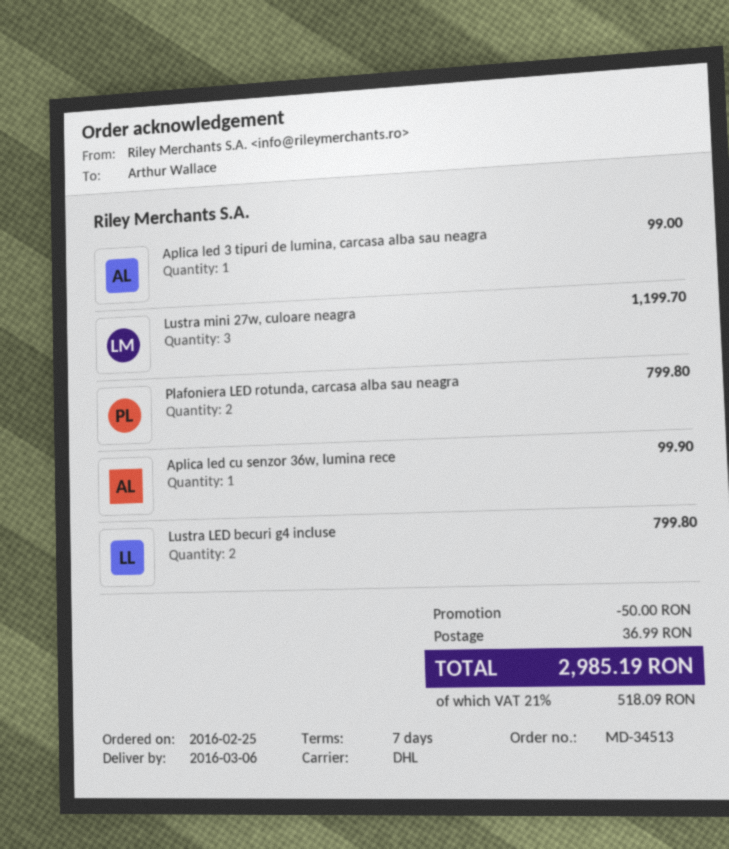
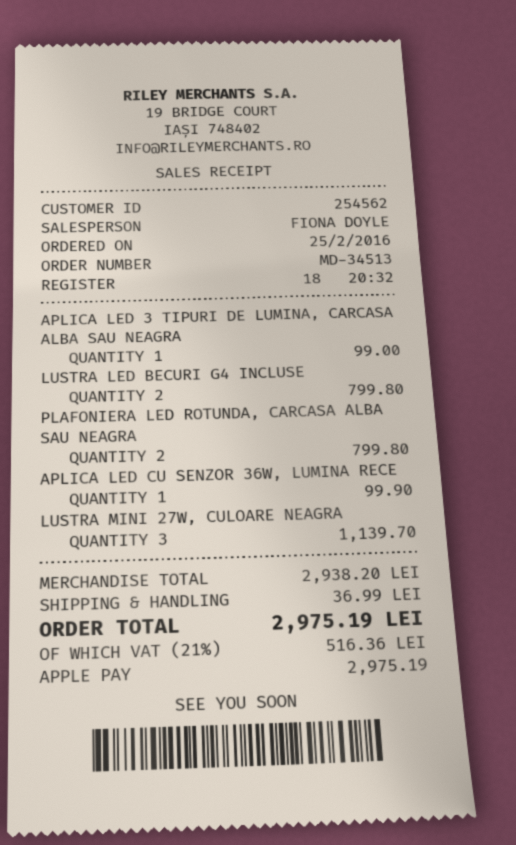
Lustra mini 27w, culoare neagra: 3 for 1199.70 -> 3 for 1139.70
discount: 50.00 -> none
tax: 21% = 518.09 -> 21% = 516.36
total: 2985.19 -> 2975.19

